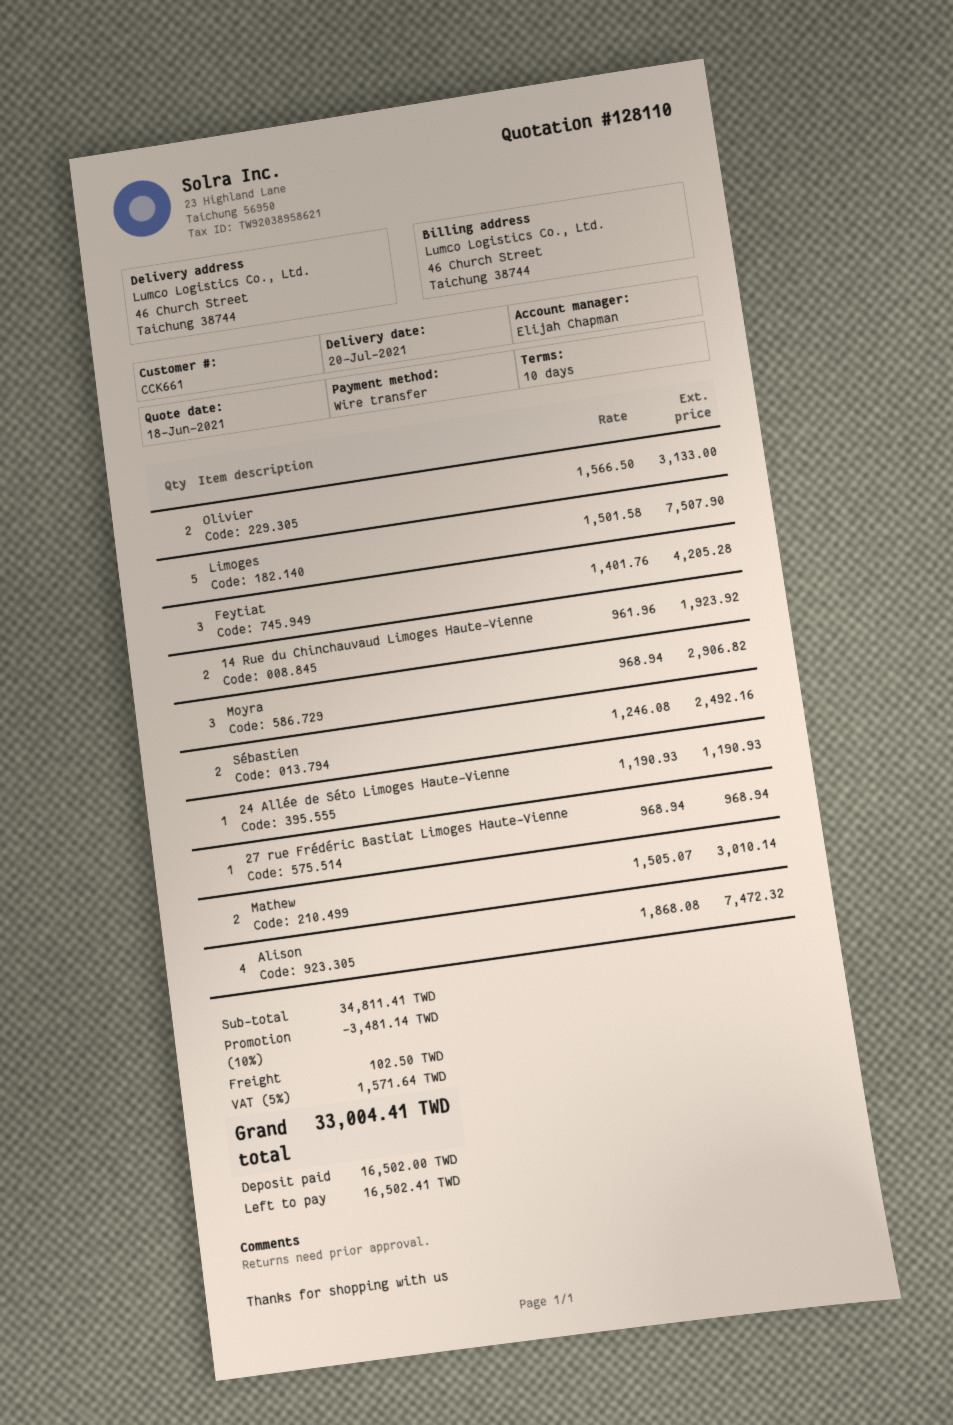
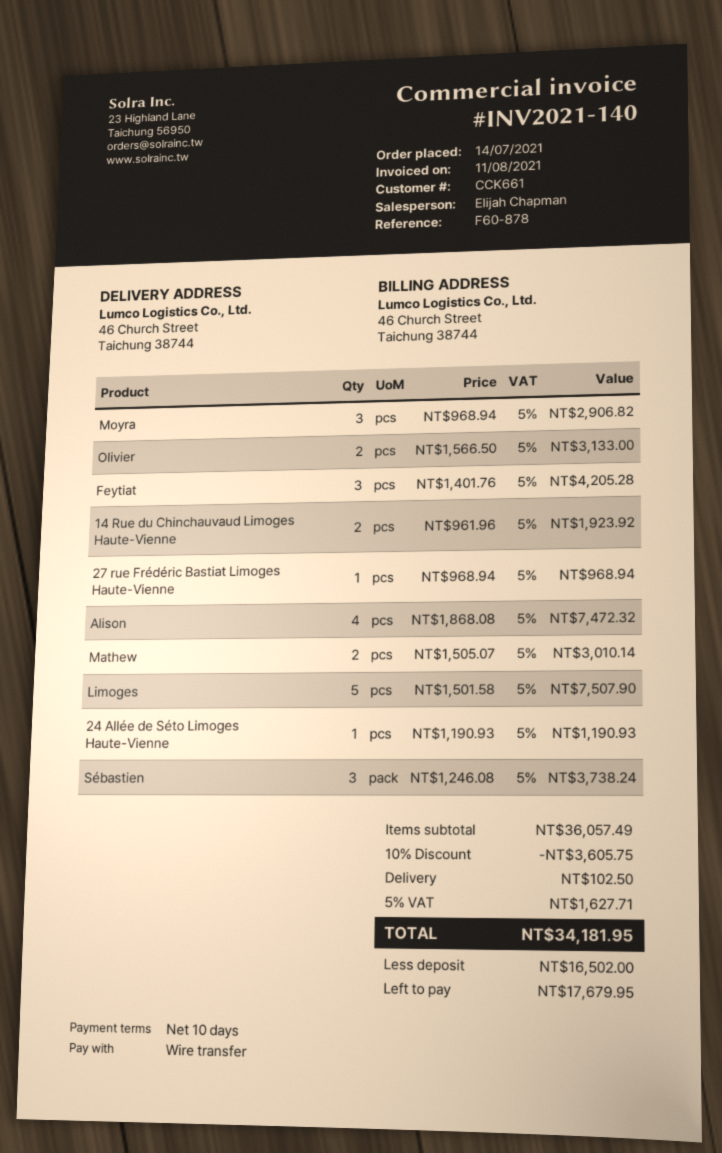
Sébastien: 2 x 1246.08 = 2492.16 -> 3 x 1246.08 = 3738.24
subtotal: 34811.41 -> 36057.49
discount: 10% = 3481.14 -> 10% = 3605.75
tax: 5% = 1571.64 -> 5% = 1627.71
total: 33004.41 -> 34181.95
balance: 16502.41 -> 17679.95

